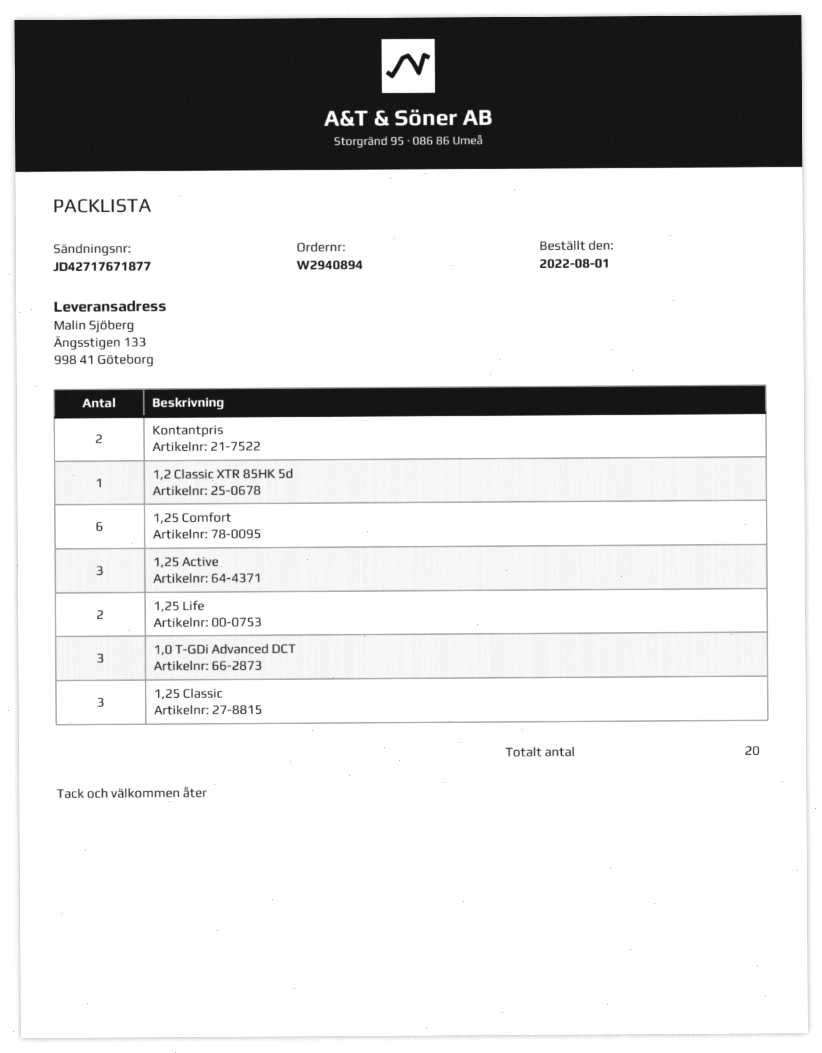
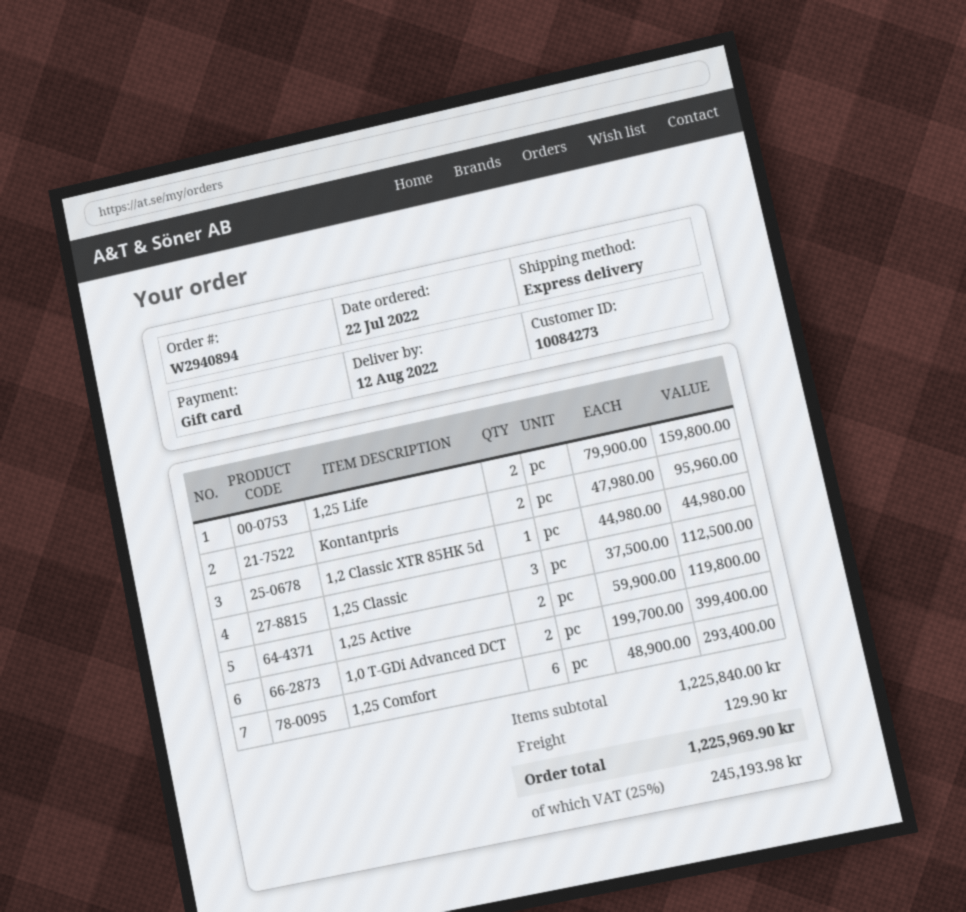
order date: 2022-08-01 -> 2022-07-22
1,25 Active: 3 -> 2
1,0 T-GDi Advanced DCT: 3 -> 2

